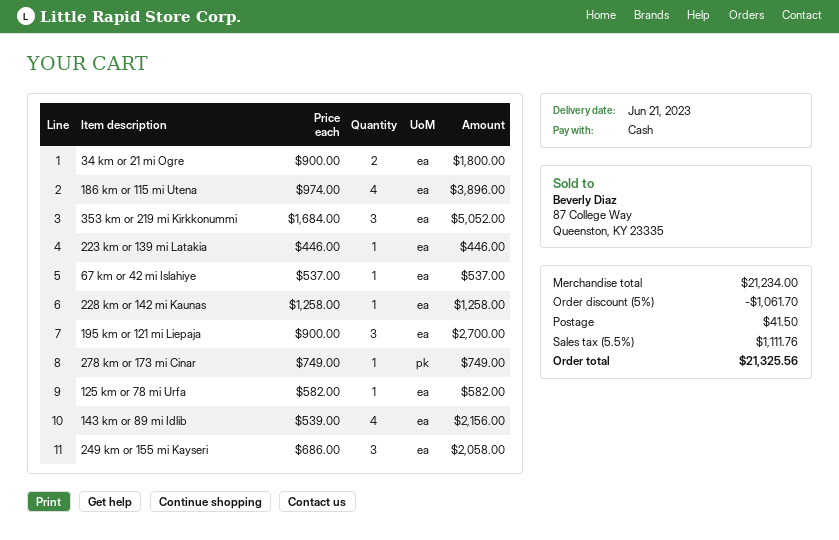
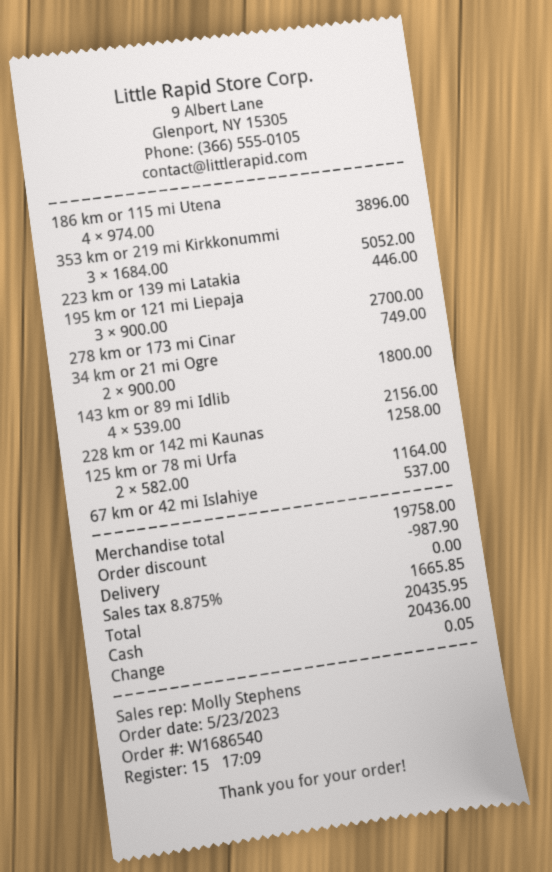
125 km or 78 mi Urfa: 1 x 582.00 = 582.00 -> 2 x 582.00 = 1164.00
249 km or 155 mi Kayseri: 3 x 686.00 = 2058.00 -> none
subtotal: 21234.00 -> 19758.00
discount: 1061.70 -> 987.90
shipping: 41.50 -> 0.00
tax: 5.5% = 1111.76 -> 8.875% = 1665.85
total: 21325.56 -> 20435.95

